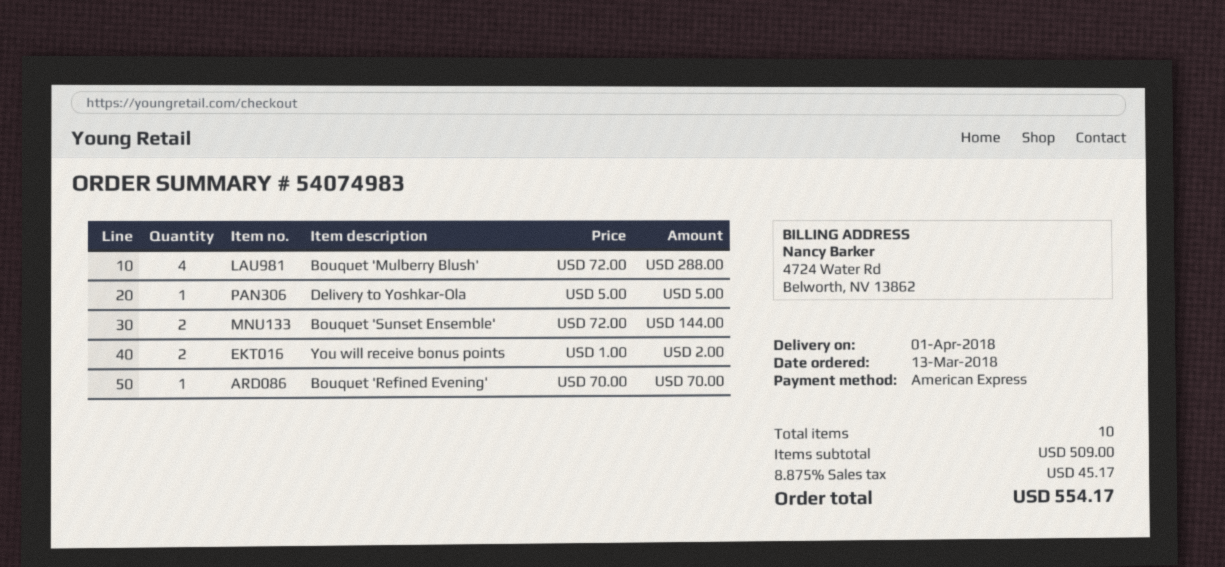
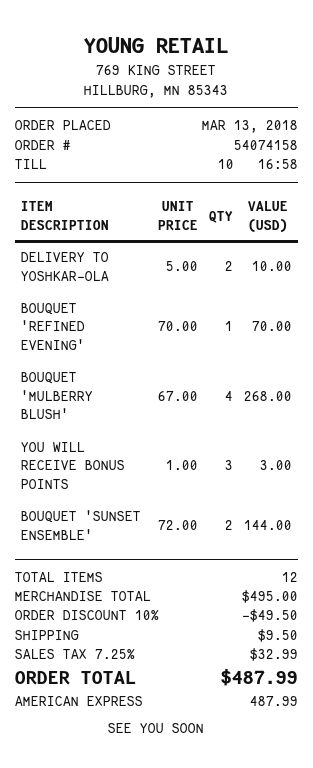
order number: 54074983 -> 54074158
Bouquet 'Mulberry Blush': 4 x 72.00 = 288.00 -> 4 x 67.00 = 268.00
Delivery to Yoshkar-Ola: 1 x 5.00 = 5.00 -> 2 x 5.00 = 10.00
You will receive bonus points: 2 x 1.00 = 2.00 -> 3 x 1.00 = 3.00
total quantity: 10 -> 12
subtotal: 509.00 -> 495.00
discount: none -> 10% = 49.50
shipping: none -> 9.50
tax: 8.875% = 45.17 -> 7.25% = 32.99
total: 554.17 -> 487.99

